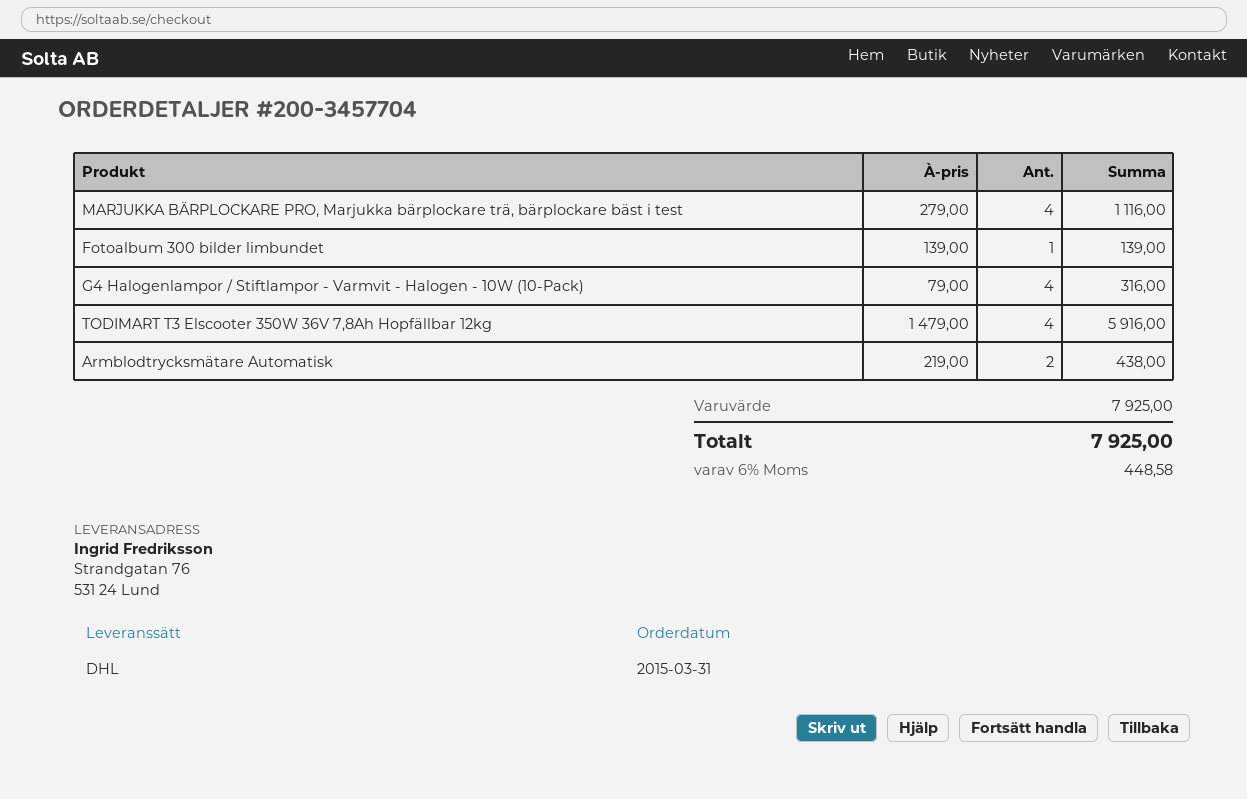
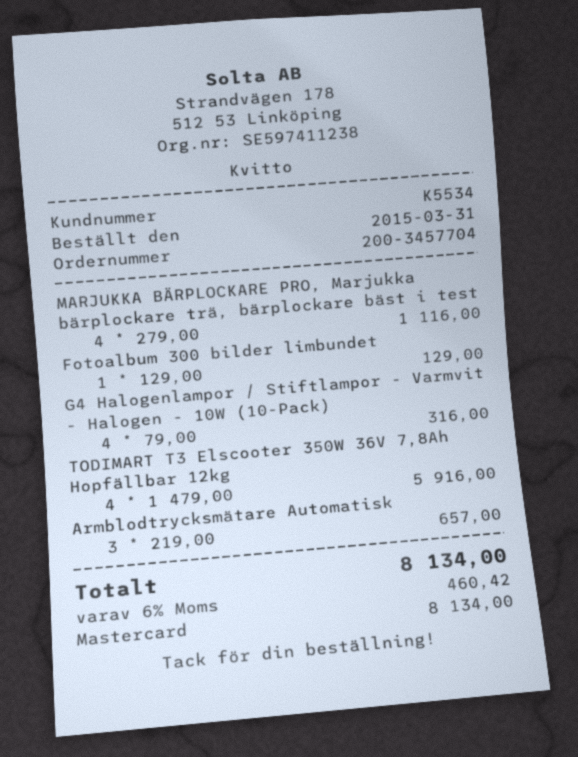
Fotoalbum 300 bilder limbundet: 1 x 139.00 = 139.00 -> 1 x 129.00 = 129.00
Armblodtrycksmätare Automatisk: 2 x 219.00 = 438.00 -> 3 x 219.00 = 657.00
tax: 6% = 448.58 -> 6% = 460.42
total: 7925.00 -> 8134.00

